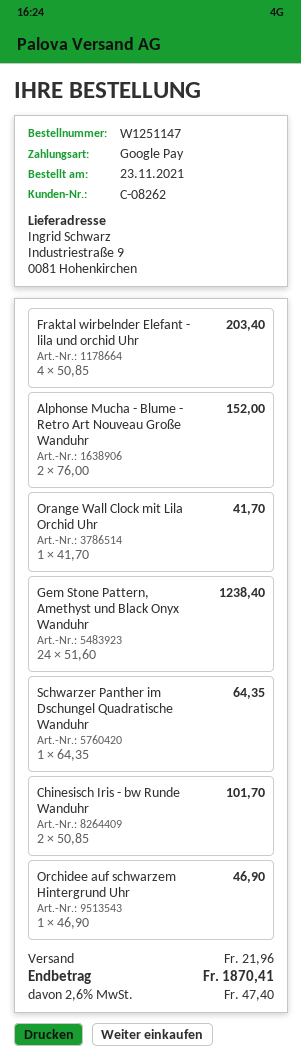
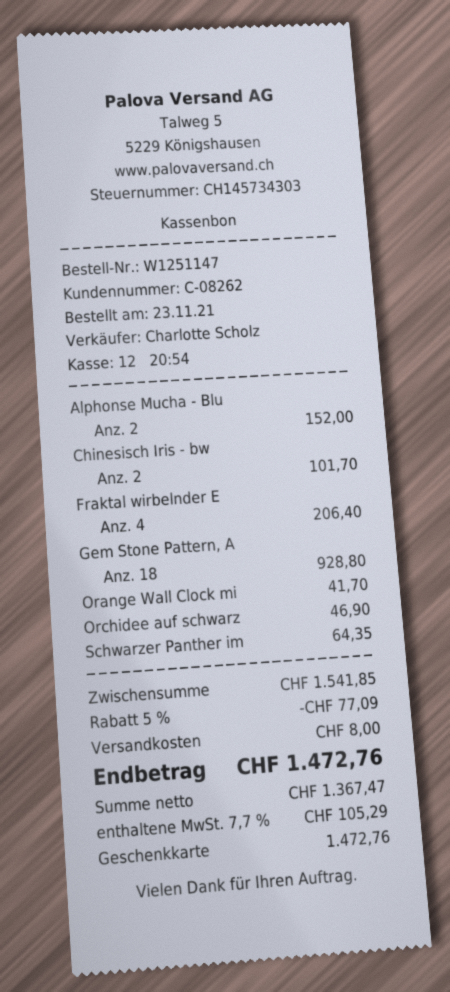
payment method: Google Pay -> gift card
Fraktal wirbelnder Elefant - lila und orchid Uhr: 4 for 203.40 -> 4 for 206.40
Gem Stone Pattern, Amethyst und Black Onyx Wanduhr: 24 for 1238.40 -> 18 for 928.80
discount: none -> 5% = 77.09
shipping: 21.96 -> 8.00
tax: 2.6% = 47.40 -> 7.7% = 105.29
total: 1870.41 -> 1472.76

